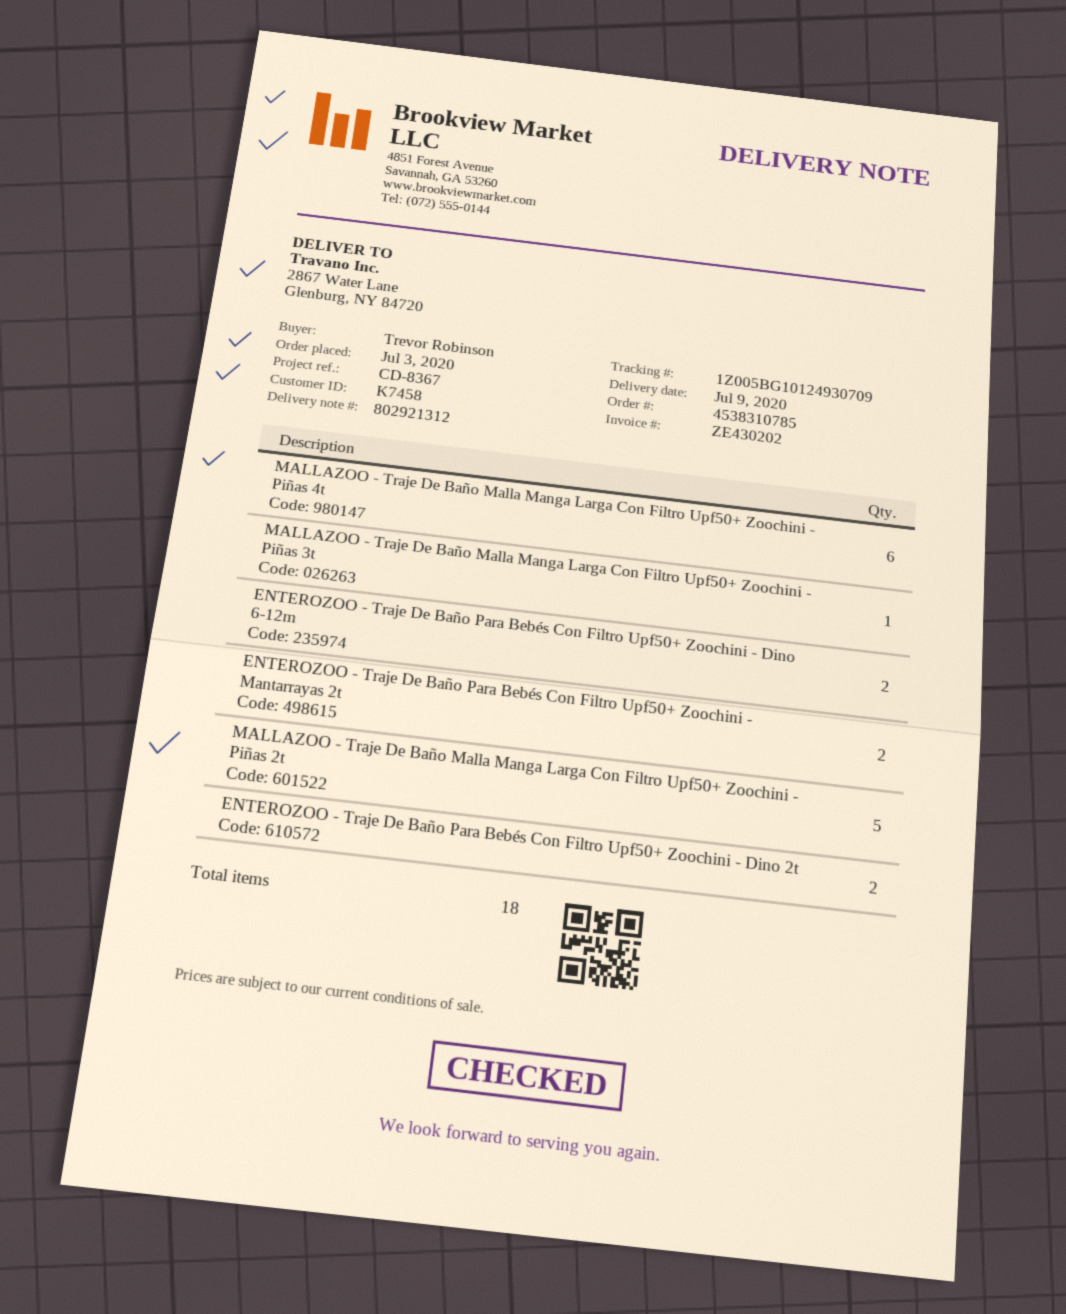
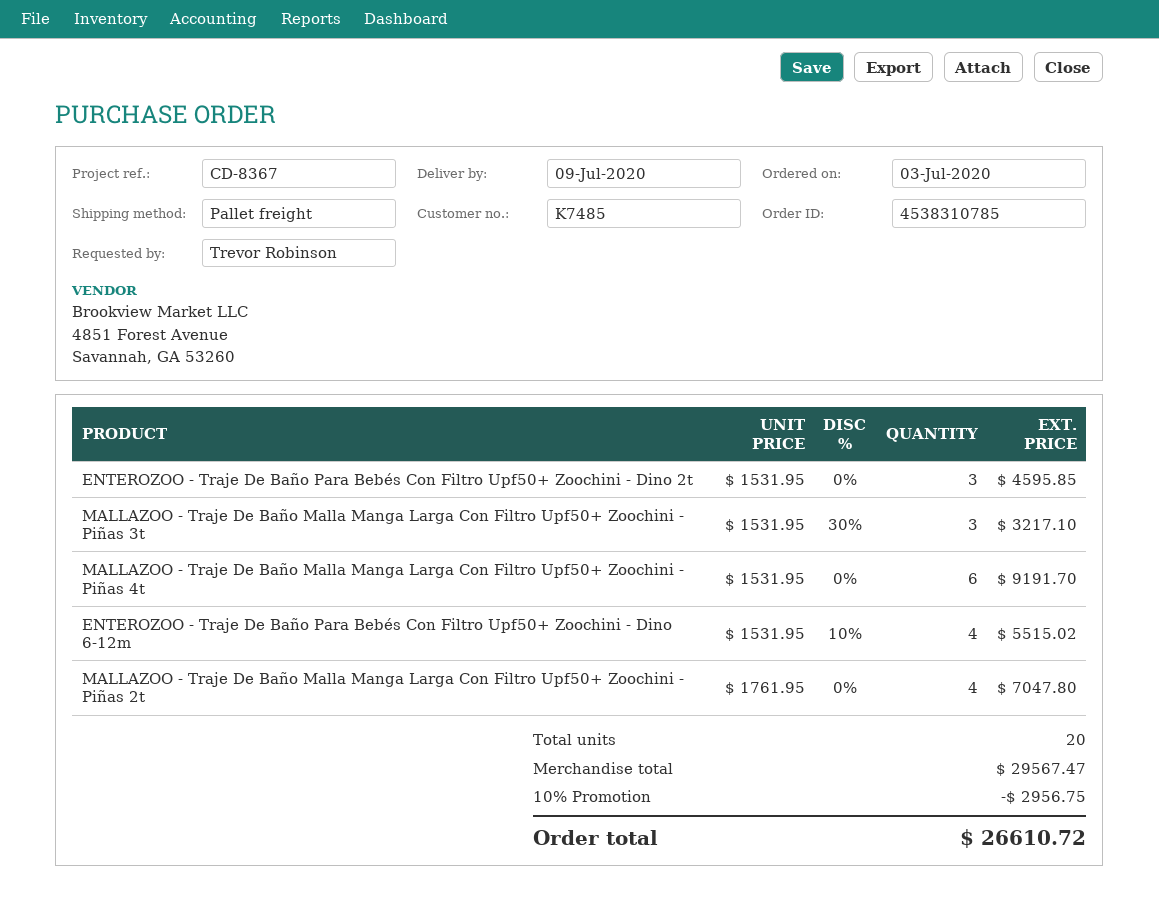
customer number: K7458 -> K7485
MALLAZOO - Traje De Baño Malla Manga Larga Con Filtro Upf50+ Zoochini - Piñas 3t: 1 -> 3
ENTEROZOO - Traje De Baño Para Bebés Con Filtro Upf50+ Zoochini - Dino 6-12m: 2 -> 4
ENTEROZOO - Traje De Baño Para Bebés Con Filtro Upf50+ Zoochini - Mantarrayas 2t: 2 -> none
MALLAZOO - Traje De Baño Malla Manga Larga Con Filtro Upf50+ Zoochini - Piñas 2t: 5 -> 4
ENTEROZOO - Traje De Baño Para Bebés Con Filtro Upf50+ Zoochini - Dino 2t: 2 -> 3
total quantity: 18 -> 20

